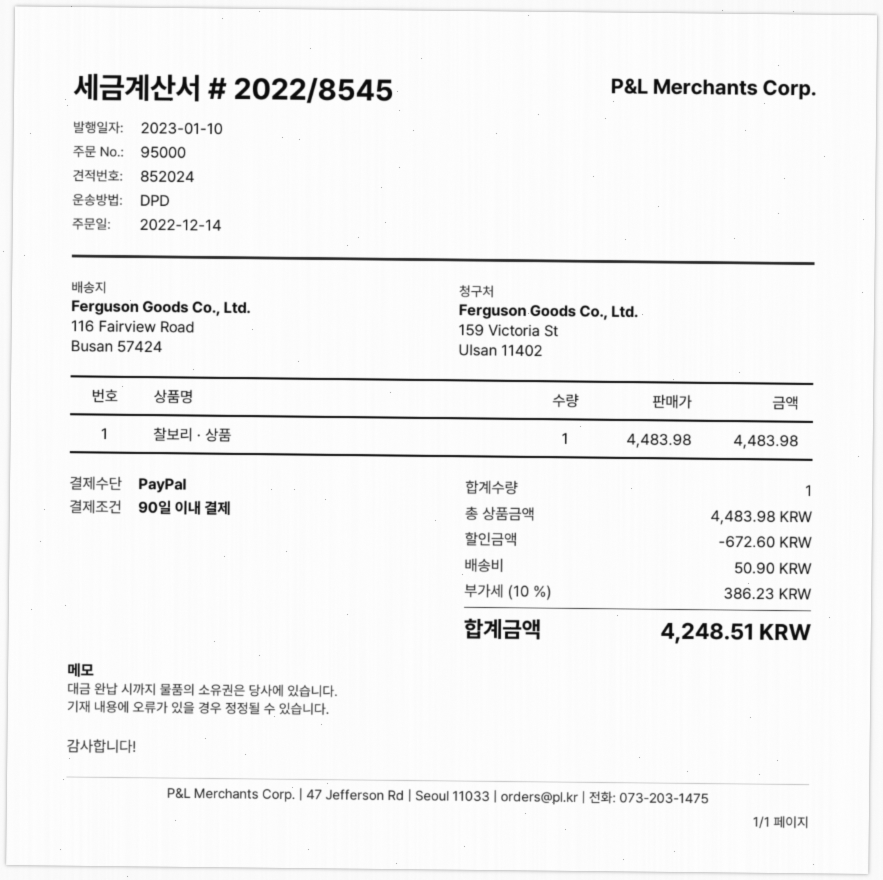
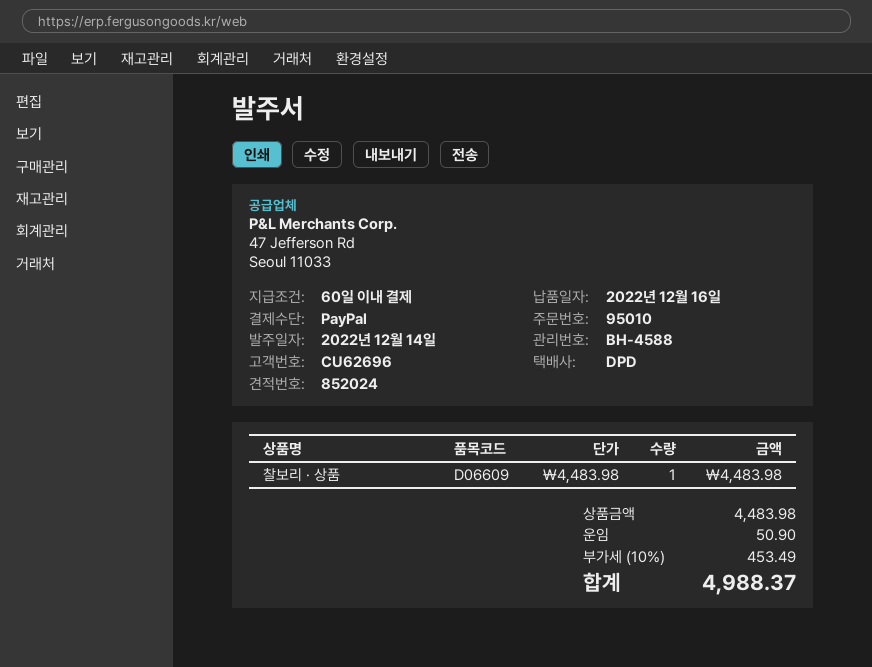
order number: 95000 -> 95010
payment terms: 90 days -> 60 days
discount: 672.60 -> none
tax: 10% = 386.23 -> 10% = 453.49
total: 4248.51 -> 4988.37

